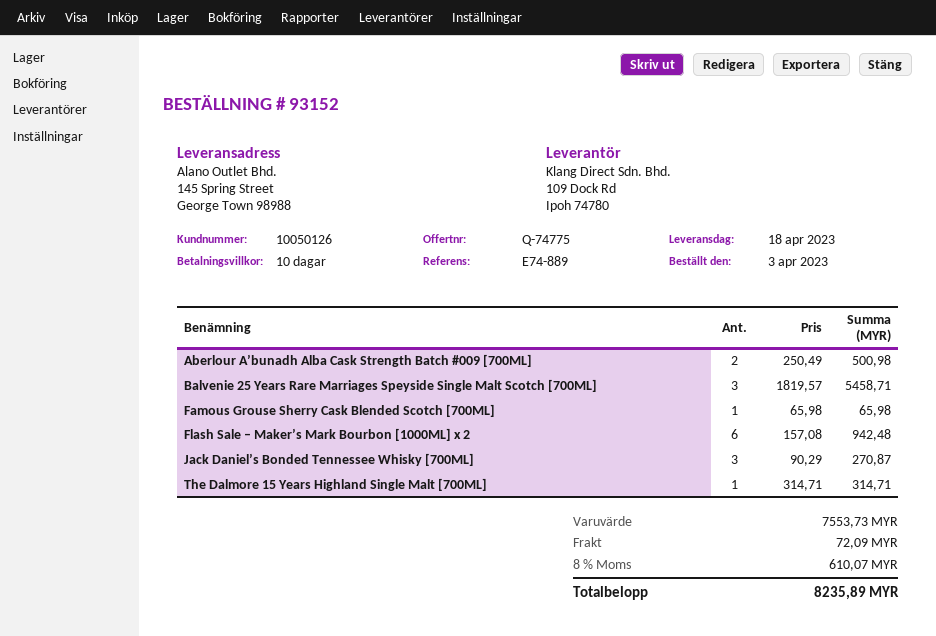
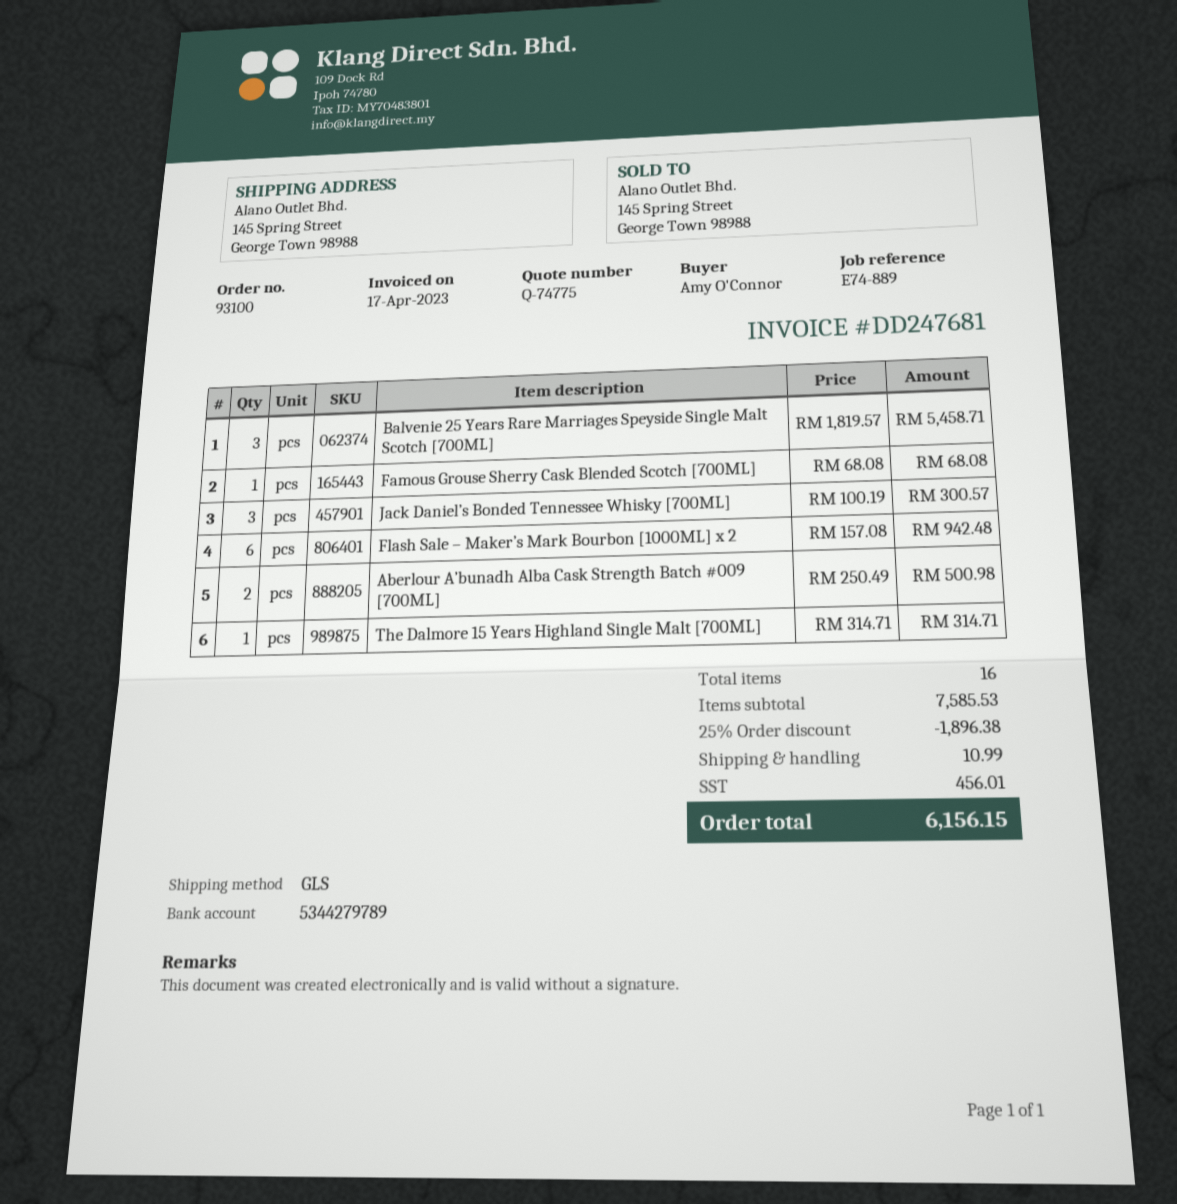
order number: 93152 -> 93100
Famous Grouse Sherry Cask Blended Scotch [700ML]: 1 x 65.98 = 65.98 -> 1 x 68.08 = 68.08
Jack Daniel’s Bonded Tennessee Whisky [700ML]: 3 x 90.29 = 270.87 -> 3 x 100.19 = 300.57
subtotal: 7553.73 -> 7585.53
discount: none -> 25% = 1896.38
shipping: 72.09 -> 10.99
tax: 610.07 -> 456.01
total: 8235.89 -> 6156.15

